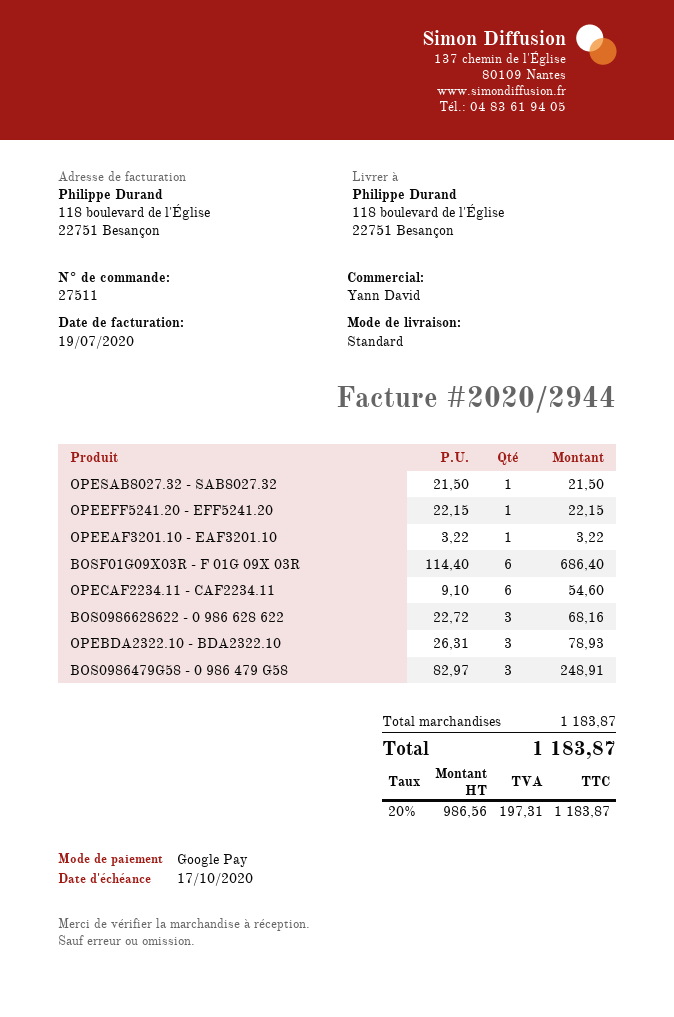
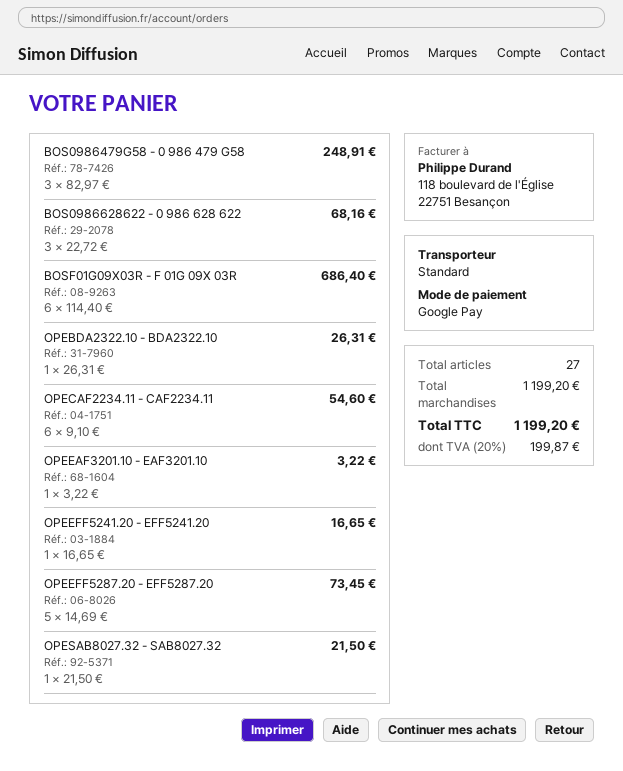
OPEEFF5241.20 - EFF5241.20: 1 x 22.15 = 22.15 -> 1 x 16.65 = 16.65
OPEBDA2322.10 - BDA2322.10: 3 x 26.31 = 78.93 -> 1 x 26.31 = 26.31
OPEEFF5287.20 - EFF5287.20: none -> 5 x 14.69 = 73.45
subtotal: 1183.87 -> 1199.20
tax: 20% = 197.31 -> 20% = 199.87
total: 1183.87 -> 1199.20

